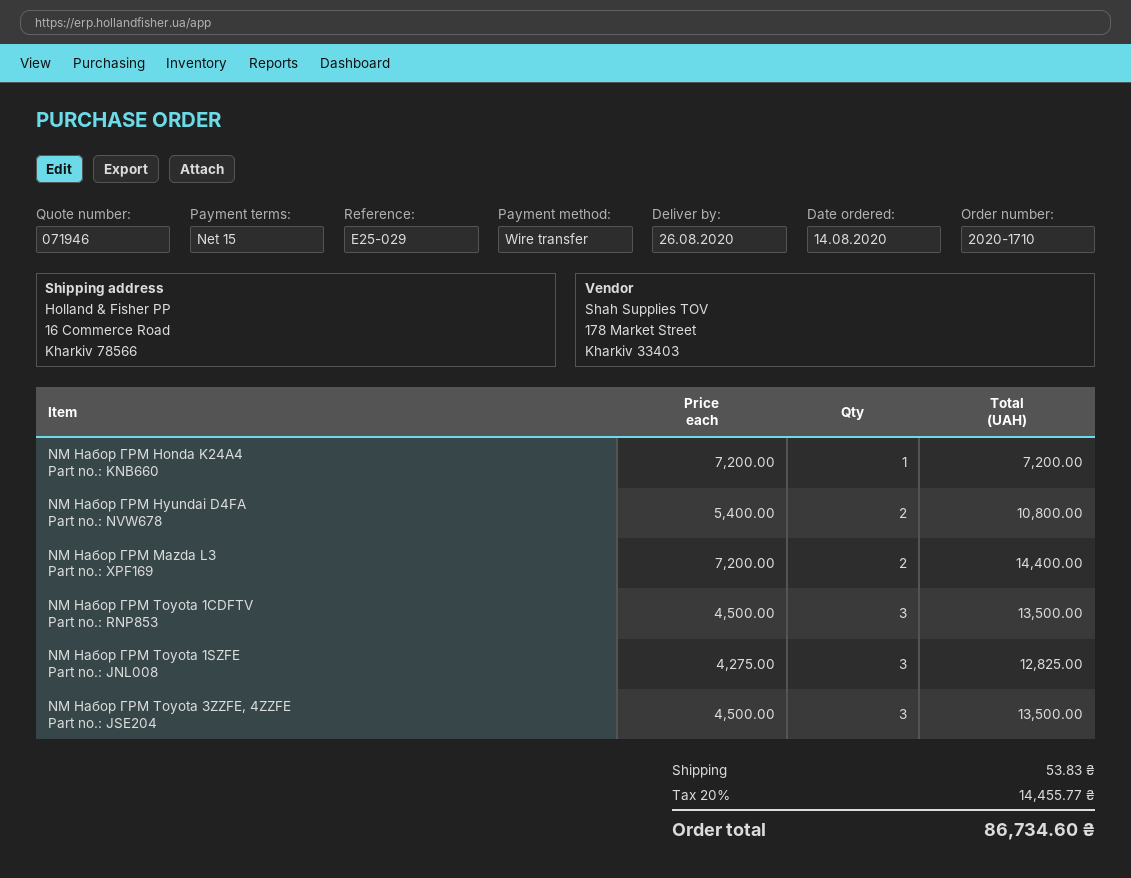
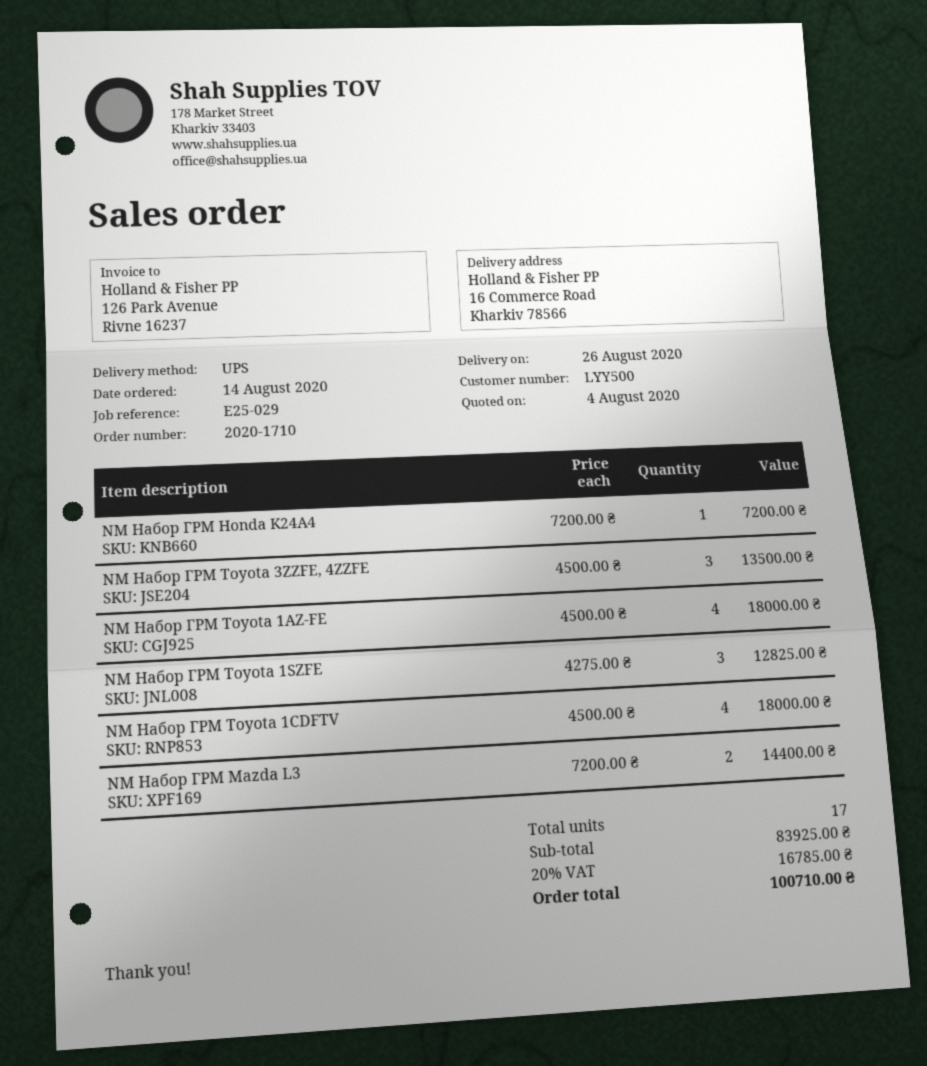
NM Набор ГРМ Hyundai D4FA: 2 x 5400.00 = 10800.00 -> none
NM Набор ГРМ Toyota 1CDFTV: 3 x 4500.00 = 13500.00 -> 4 x 4500.00 = 18000.00
NM Набор ГРМ Toyota 1AZ-FE: none -> 4 x 4500.00 = 18000.00
shipping: 53.83 -> none
tax: 20% = 14455.77 -> 20% = 16785.00
total: 86734.60 -> 100710.00

